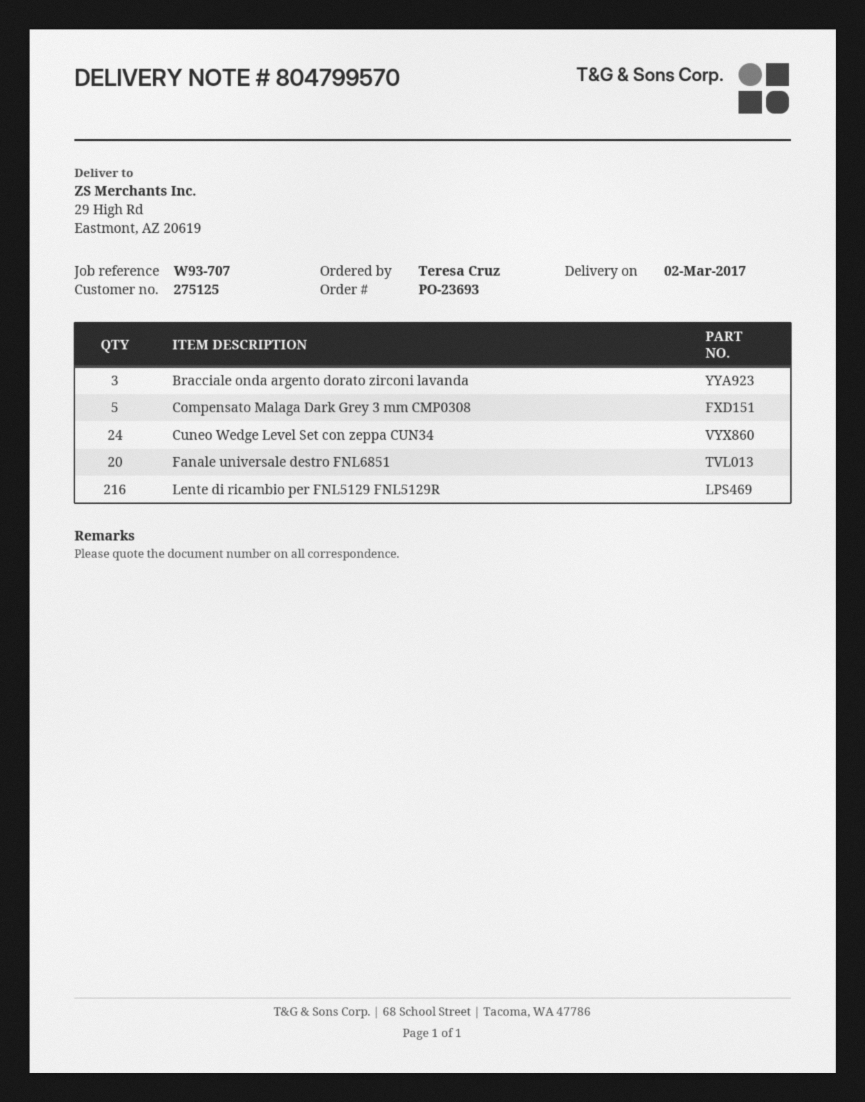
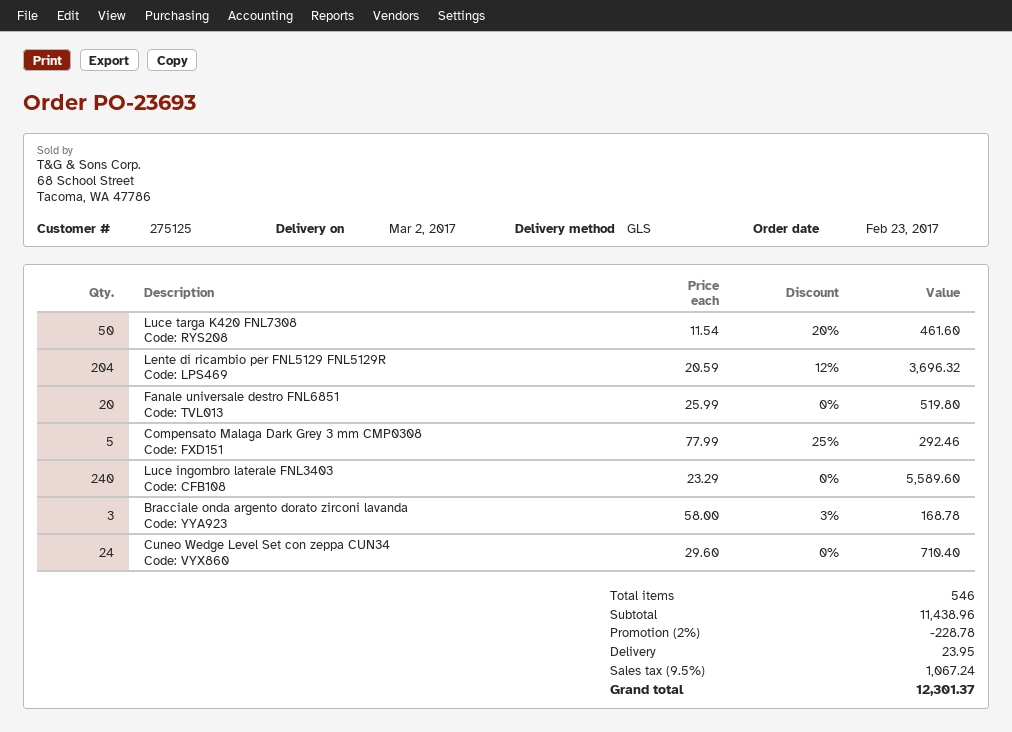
Lente di ricambio per FNL5129 FNL5129R: 216 -> 204
Luce targa K420 FNL7308: none -> 50
Luce ingombro laterale FNL3403: none -> 240

